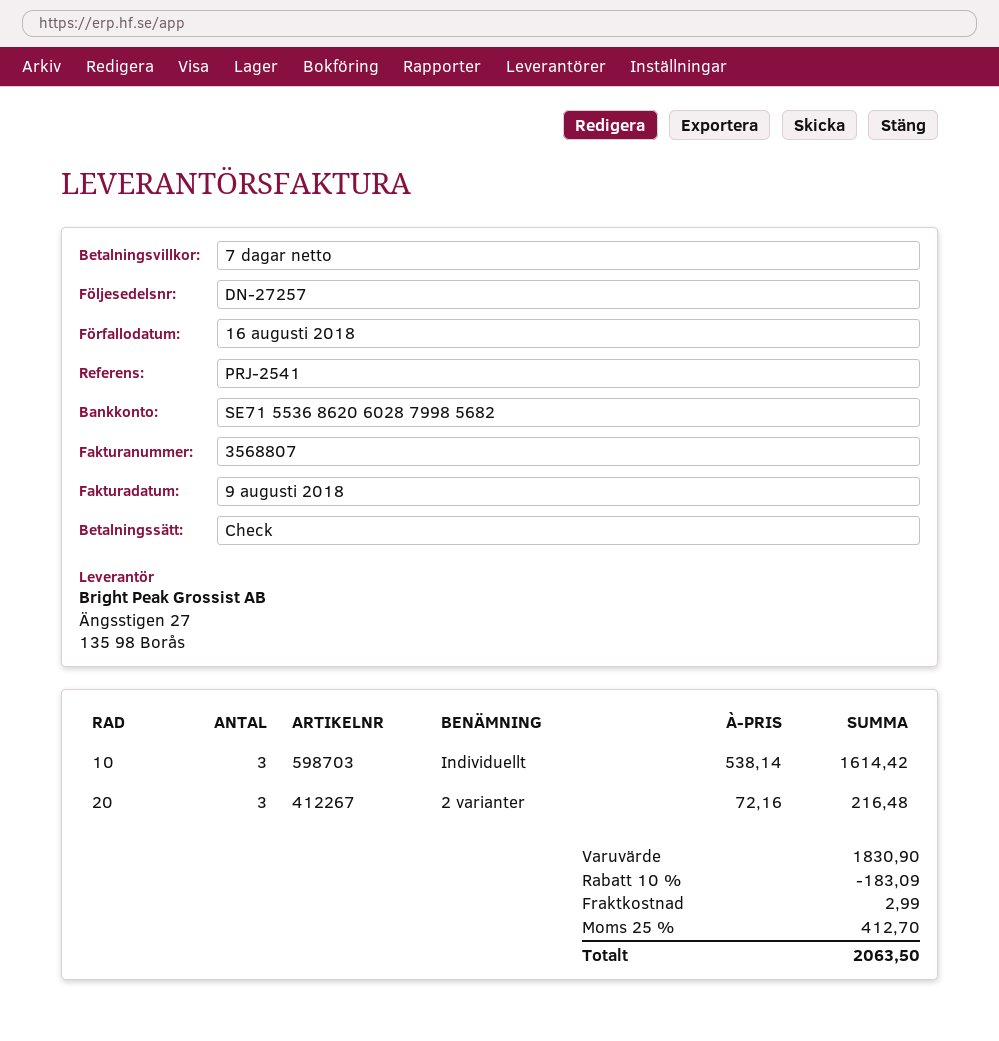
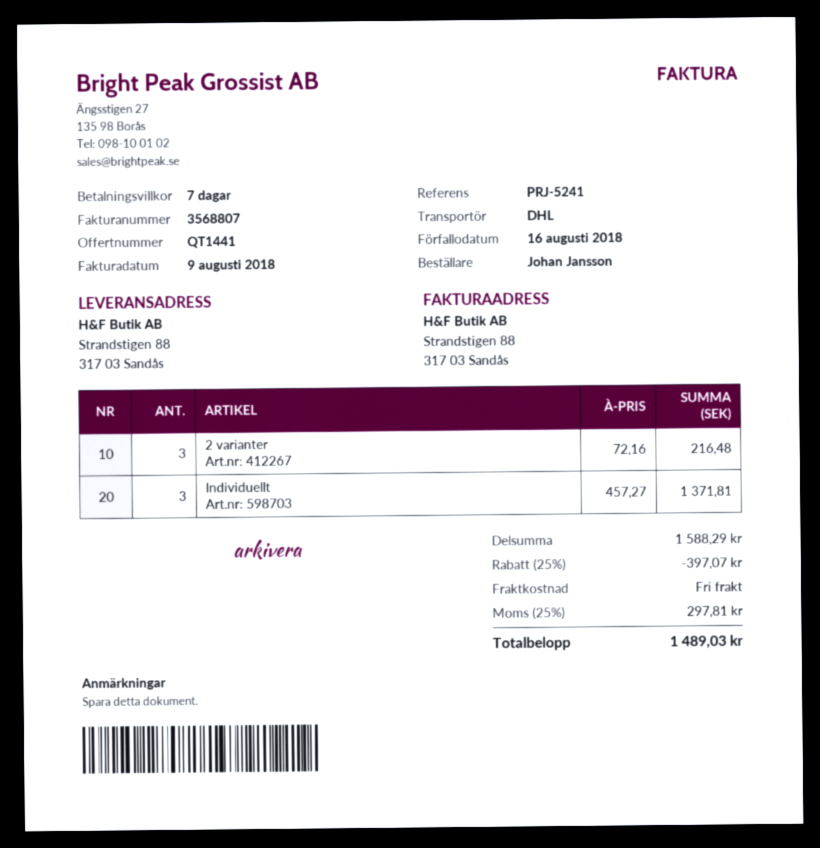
reference: PRJ-2541 -> PRJ-5241
Individuellt: 3 x 538.14 = 1614.42 -> 3 x 457.27 = 1371.81
subtotal: 1830.90 -> 1588.29
discount: 10% = 183.09 -> 25% = 397.07
shipping: 2.99 -> 0.00
tax: 25% = 412.70 -> 25% = 297.81
total: 2063.50 -> 1489.03

